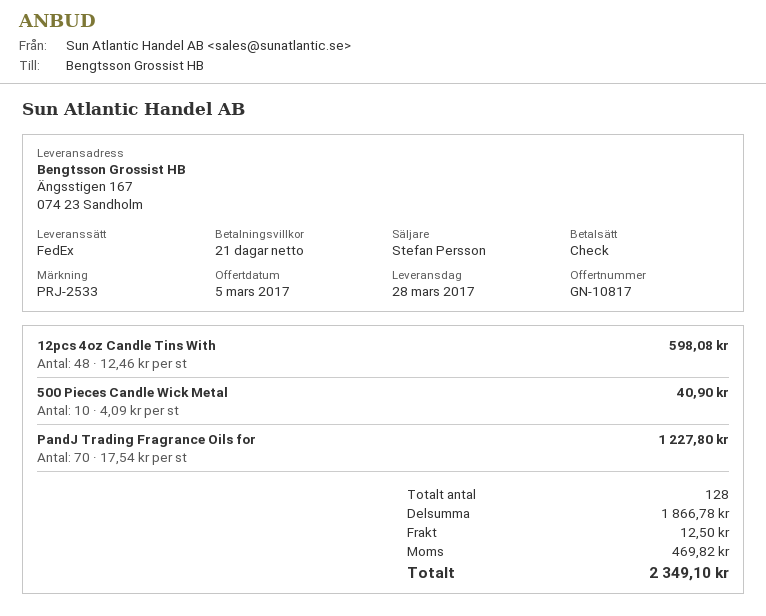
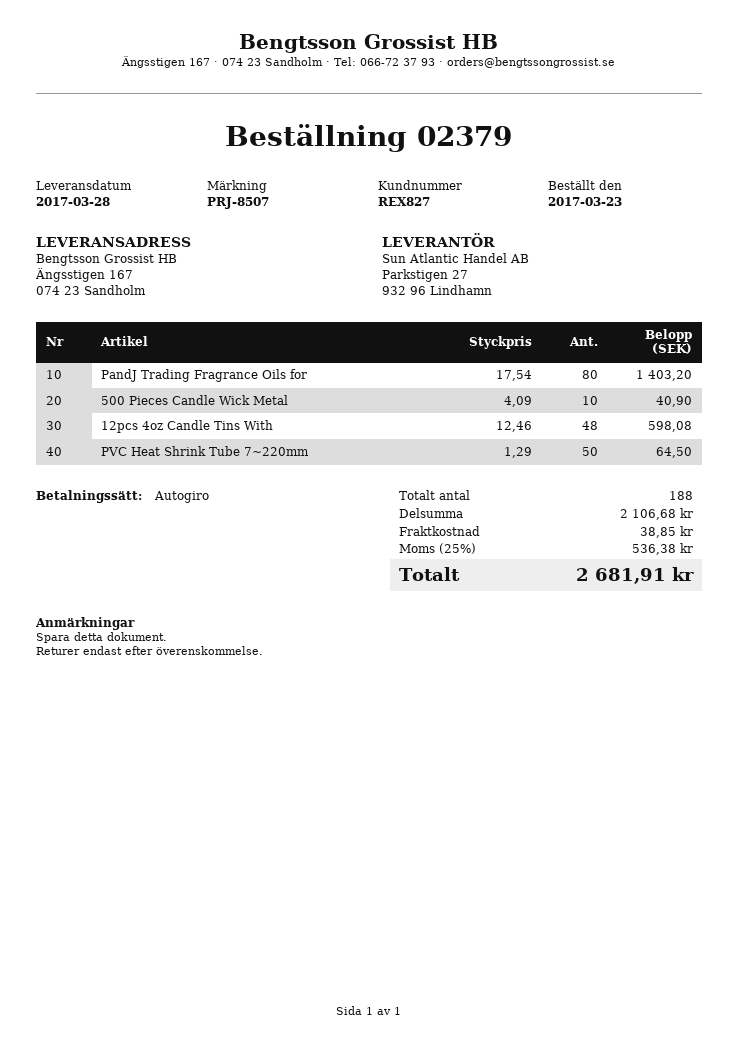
reference: PRJ-2533 -> PRJ-8507
payment method: cheque -> direct debit
PandJ Trading Fragrance Oils for: 70 x 17.54 = 1227.80 -> 80 x 17.54 = 1403.20
PVC Heat Shrink Tube 7~220mm: none -> 50 x 1.29 = 64.50
total quantity: 128 -> 188
subtotal: 1866.78 -> 2106.68
shipping: 12.50 -> 38.85
tax: 469.82 -> 536.38
total: 2349.10 -> 2681.91

